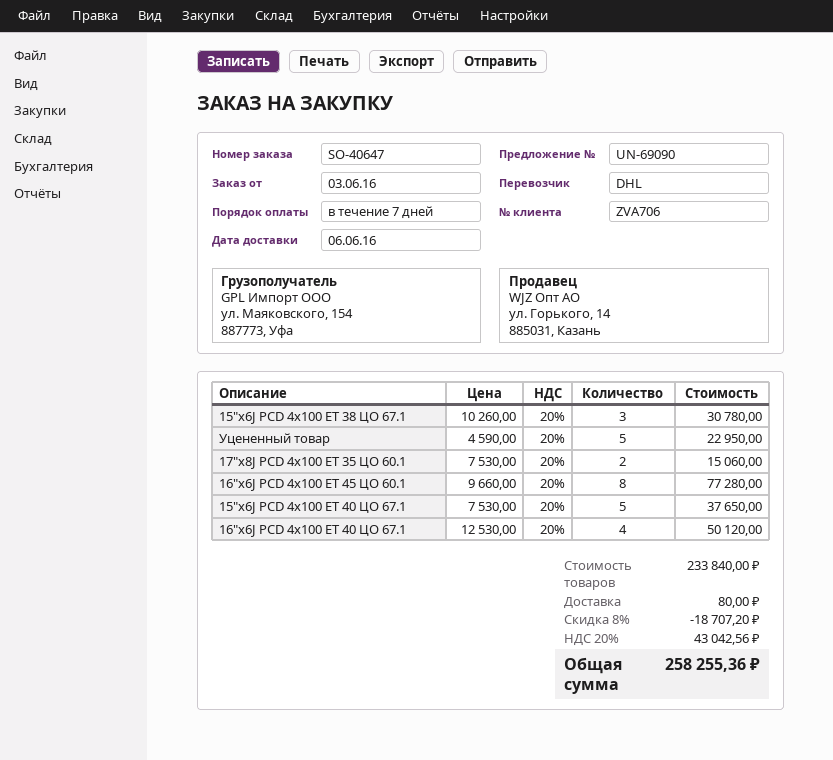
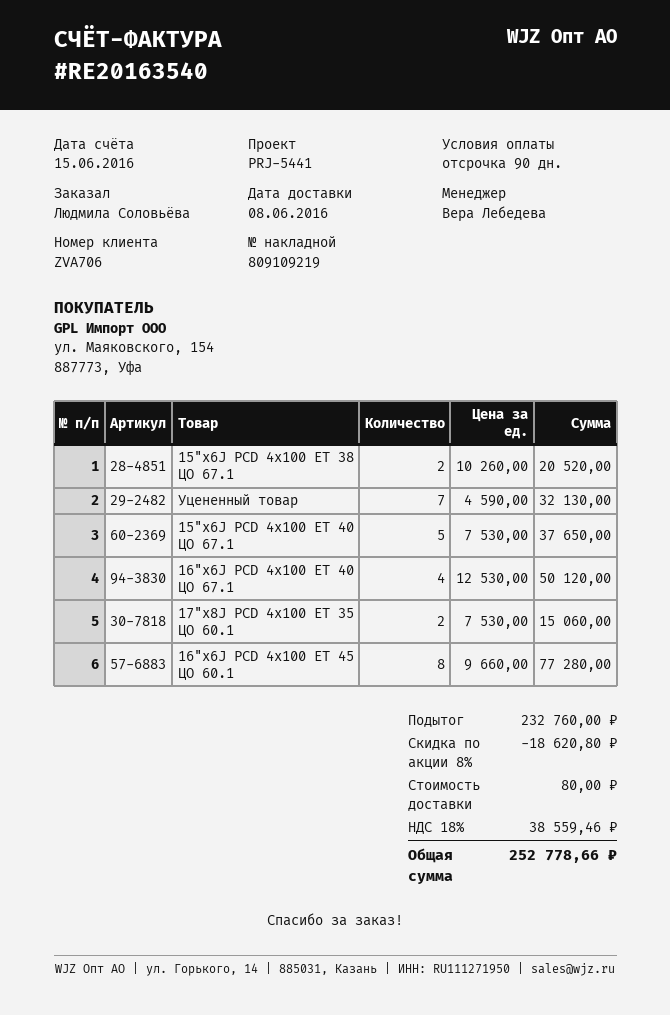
delivery date: 2016-06-06 -> 2016-06-08
payment terms: 7 days -> 90 days
15"x6J PCD 4x100 ЕТ 38 ЦО 67.1: 3 x 10260.00 = 30780.00 -> 2 x 10260.00 = 20520.00
Уцененный товар: 5 x 4590.00 = 22950.00 -> 7 x 4590.00 = 32130.00
subtotal: 233840.00 -> 232760.00
discount: 8% = 18707.20 -> 8% = 18620.80
tax: 20% = 43042.56 -> 18% = 38559.46
total: 258255.36 -> 252778.66

